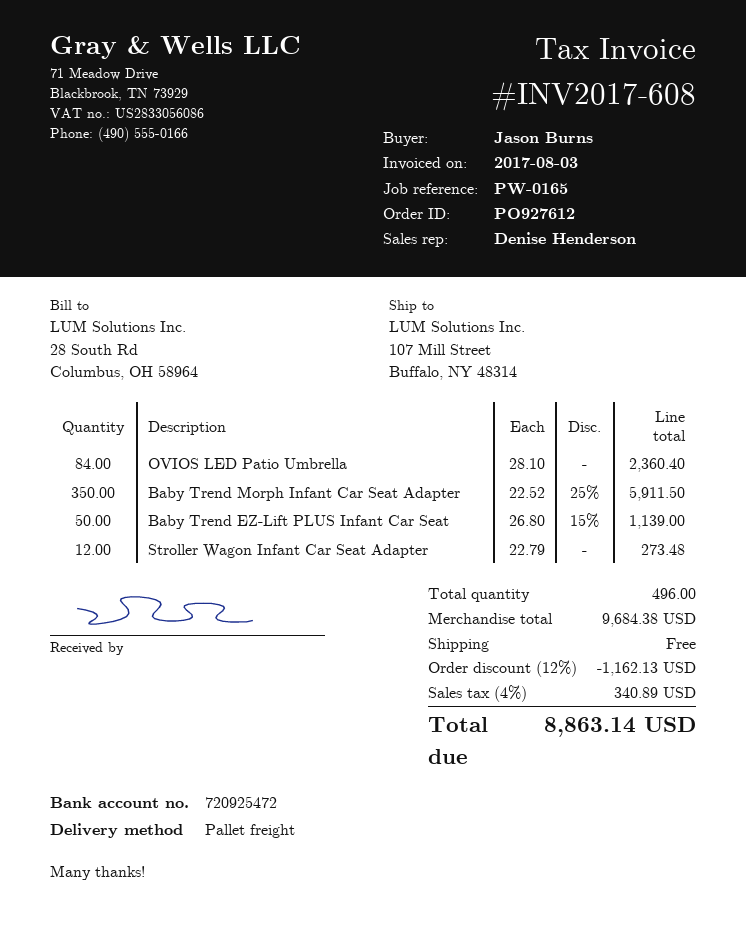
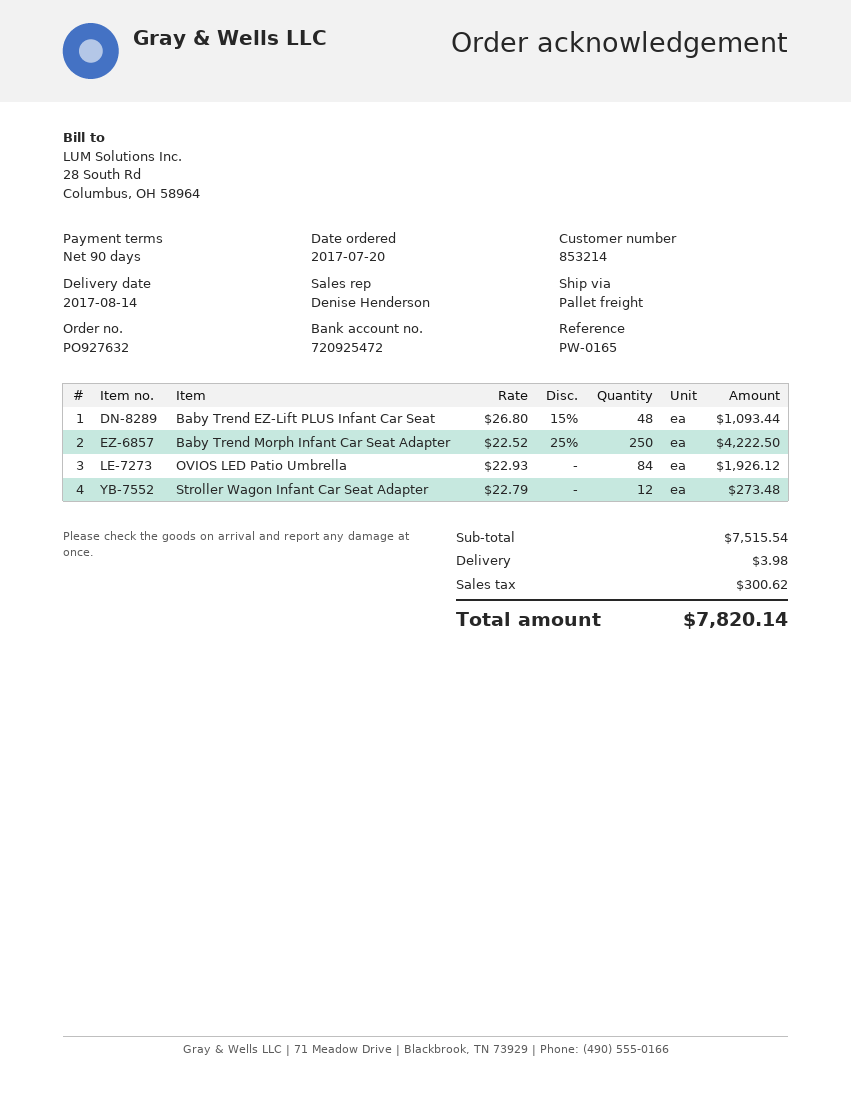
order number: PO927612 -> PO927632
OVIOS LED Patio Umbrella: 84 x 28.10 = 2360.40 -> 84 x 22.93 = 1926.12
Baby Trend Morph Infant Car Seat Adapter: 350 x 22.52 - 25% = 5911.50 -> 250 x 22.52 - 25% = 4222.50
Baby Trend EZ-Lift PLUS Infant Car Seat: 50 x 26.80 - 15% = 1139.00 -> 48 x 26.80 - 15% = 1093.44
subtotal: 9684.38 -> 7515.54
discount: 12% = 1162.13 -> none
shipping: 0.00 -> 3.98
tax: 340.89 -> 300.62
total: 8863.14 -> 7820.14

